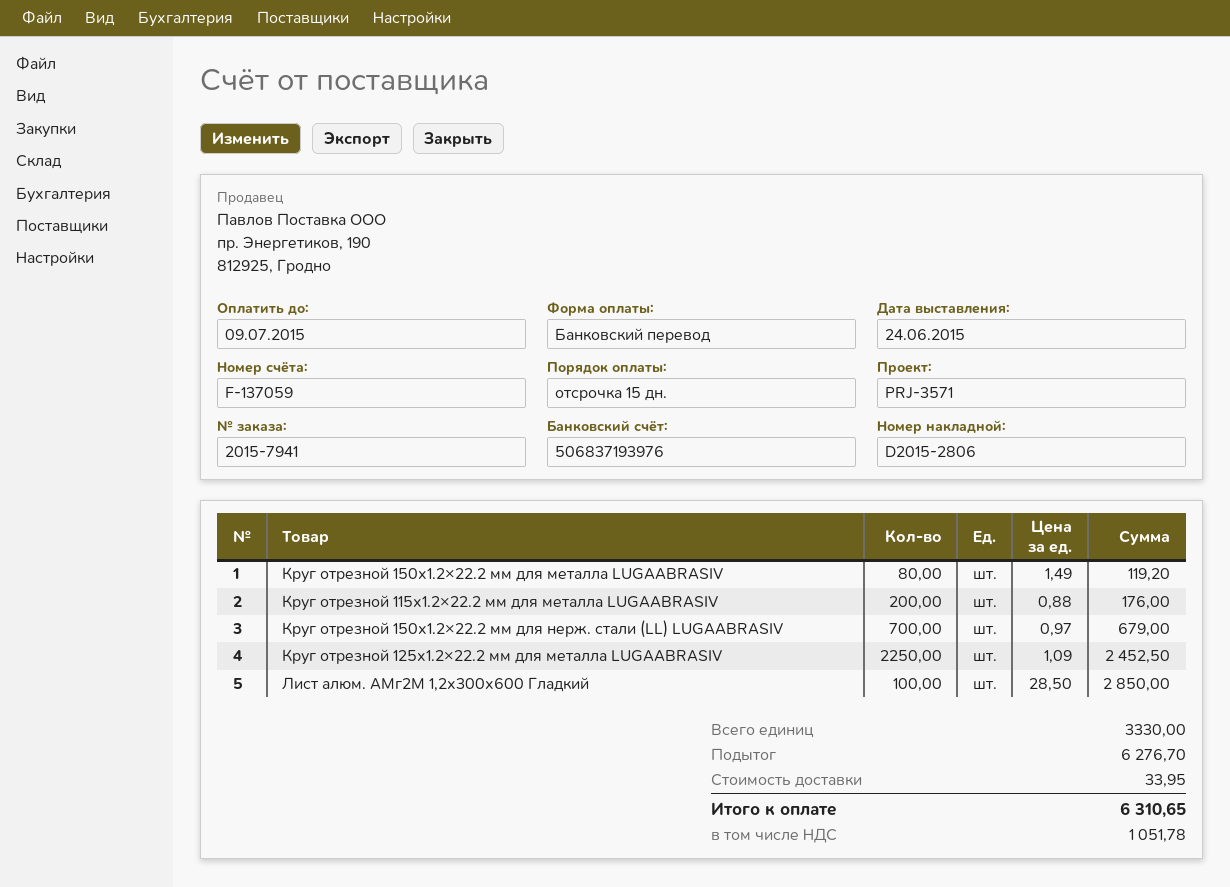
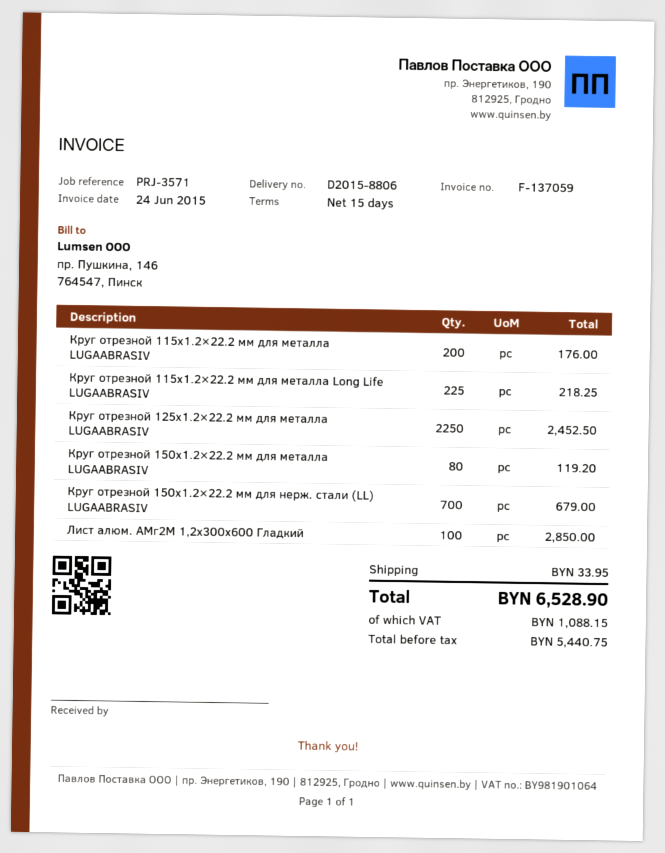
delivery note number: D2015-2806 -> D2015-8806
Круг отрезной 115х1.2×22.2 мм для металла Long Life LUGAABRASIV: none -> 225 for 218.25
tax: 1051.78 -> 1088.15
total: 6310.65 -> 6528.90

